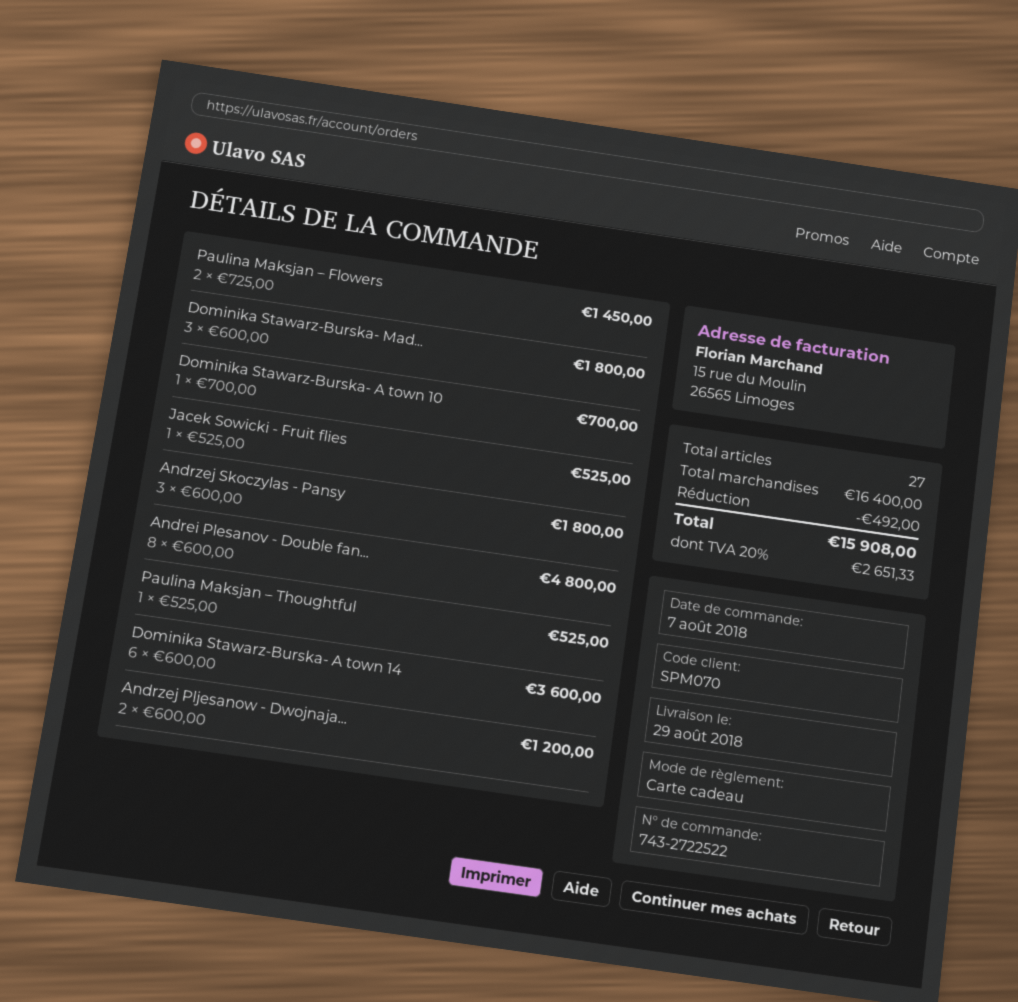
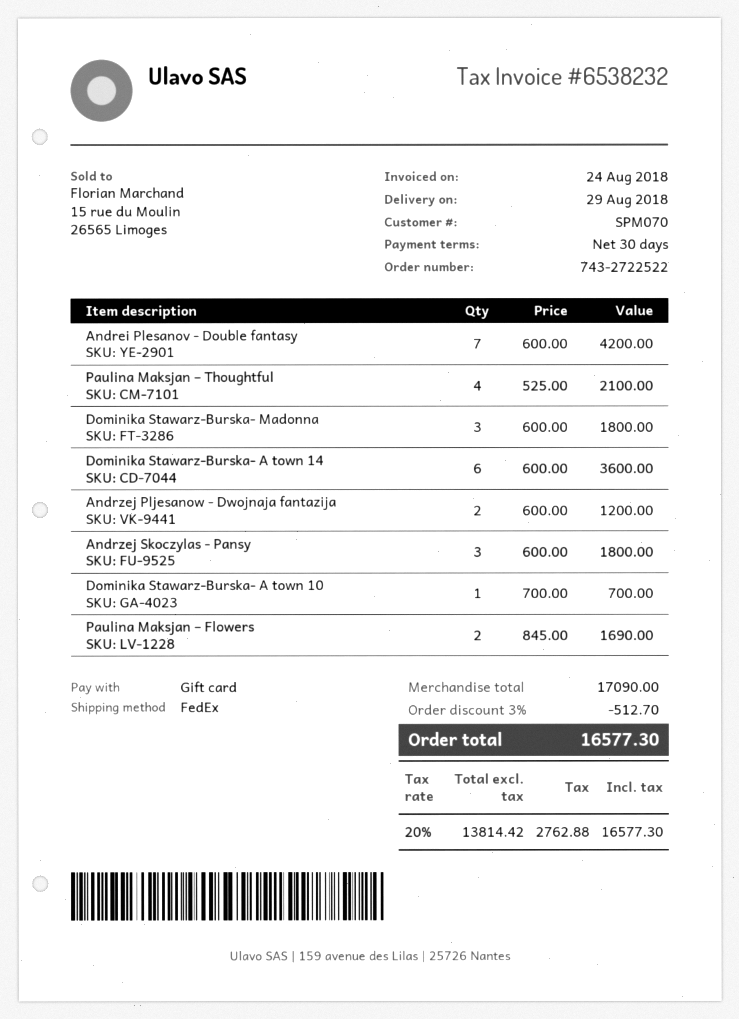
Paulina Maksjan – Flowers: 2 x 725.00 = 1450.00 -> 2 x 845.00 = 1690.00
Jacek Sowicki - Fruit flies: 1 x 525.00 = 525.00 -> none
Andrei Plesanov - Double fan...: 8 x 600.00 = 4800.00 -> 7 x 600.00 = 4200.00
Paulina Maksjan – Thoughtful: 1 x 525.00 = 525.00 -> 4 x 525.00 = 2100.00
subtotal: 16400.00 -> 17090.00
discount: 492.00 -> 512.70
tax: 20% = 2651.33 -> 20% = 2762.88
total: 15908.00 -> 16577.30

